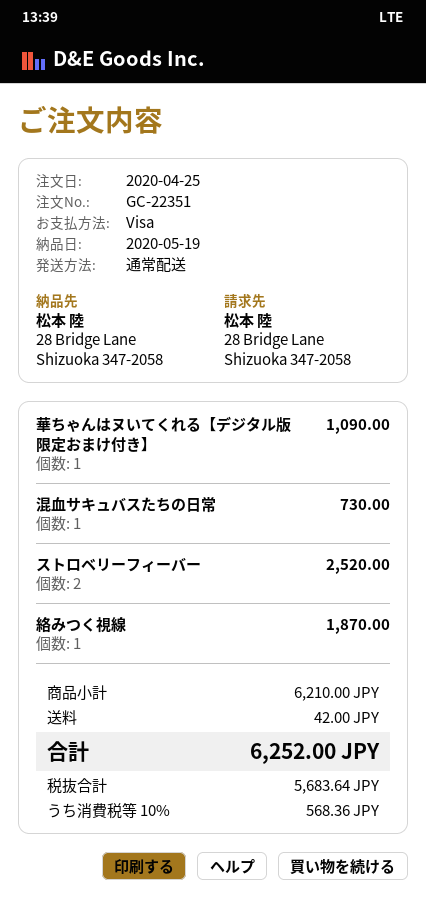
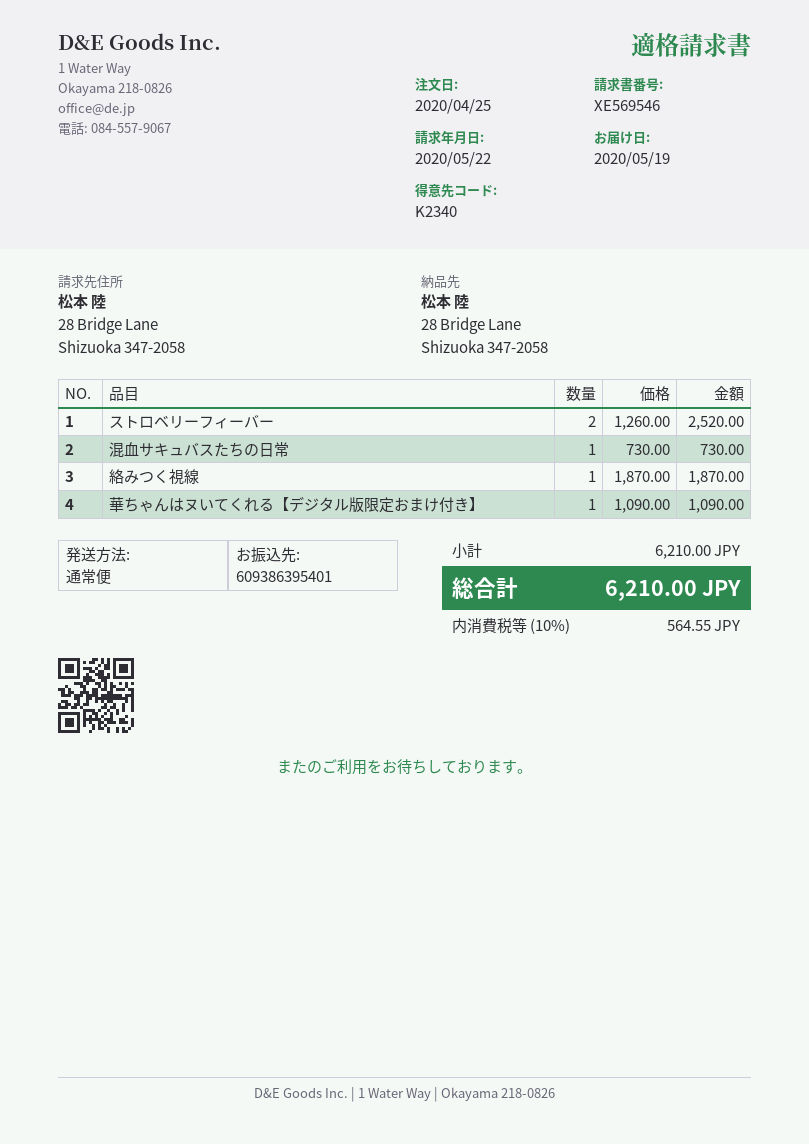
shipping: 42.00 -> none
tax: 10% = 568.36 -> 10% = 564.55
total: 6252.00 -> 6210.00

